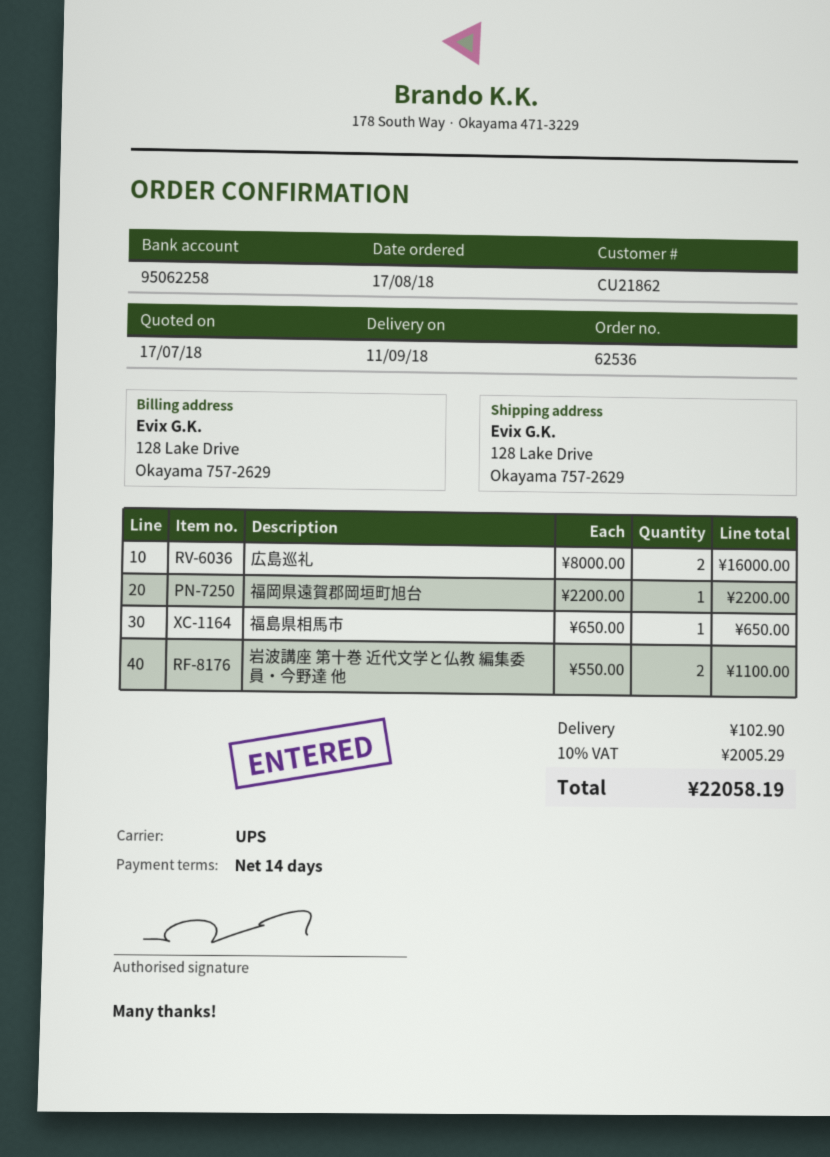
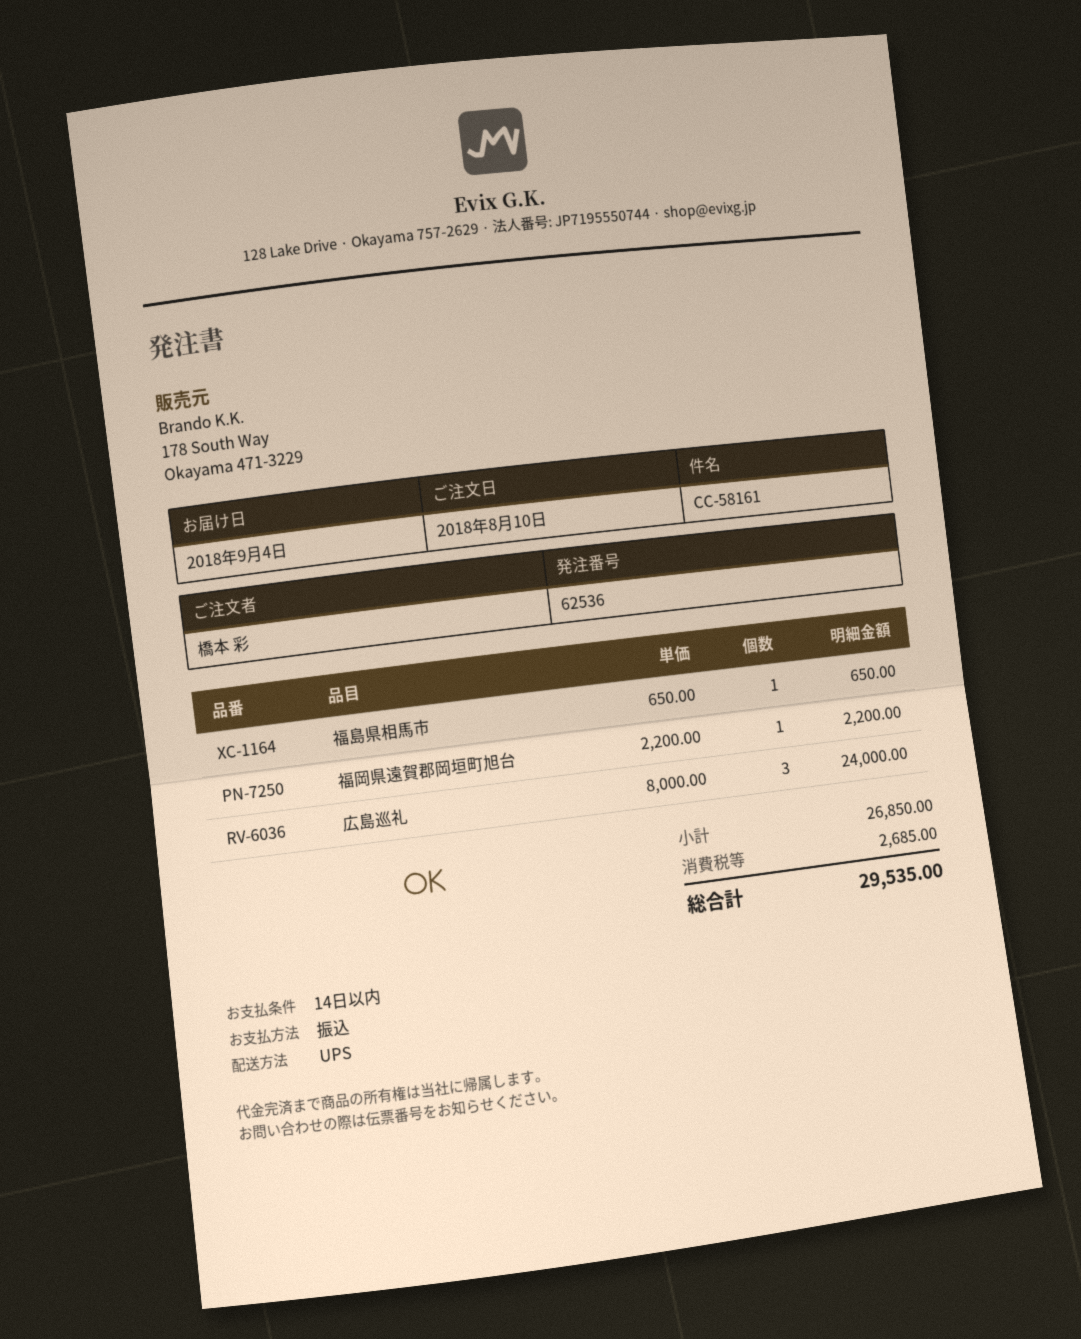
order date: 2018-08-17 -> 2018-08-10
delivery date: 2018-09-11 -> 2018-09-04
広島巡礼: 2 x 8000.00 = 16000.00 -> 3 x 8000.00 = 24000.00
岩波講座 第十巻 近代文学と仏教 編集委員・今野達 他: 2 x 550.00 = 1100.00 -> none
shipping: 102.90 -> none
tax: 2005.29 -> 2685.00
total: 22058.19 -> 29535.00

